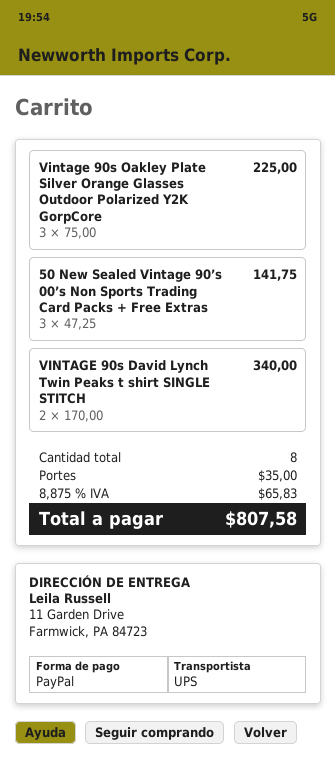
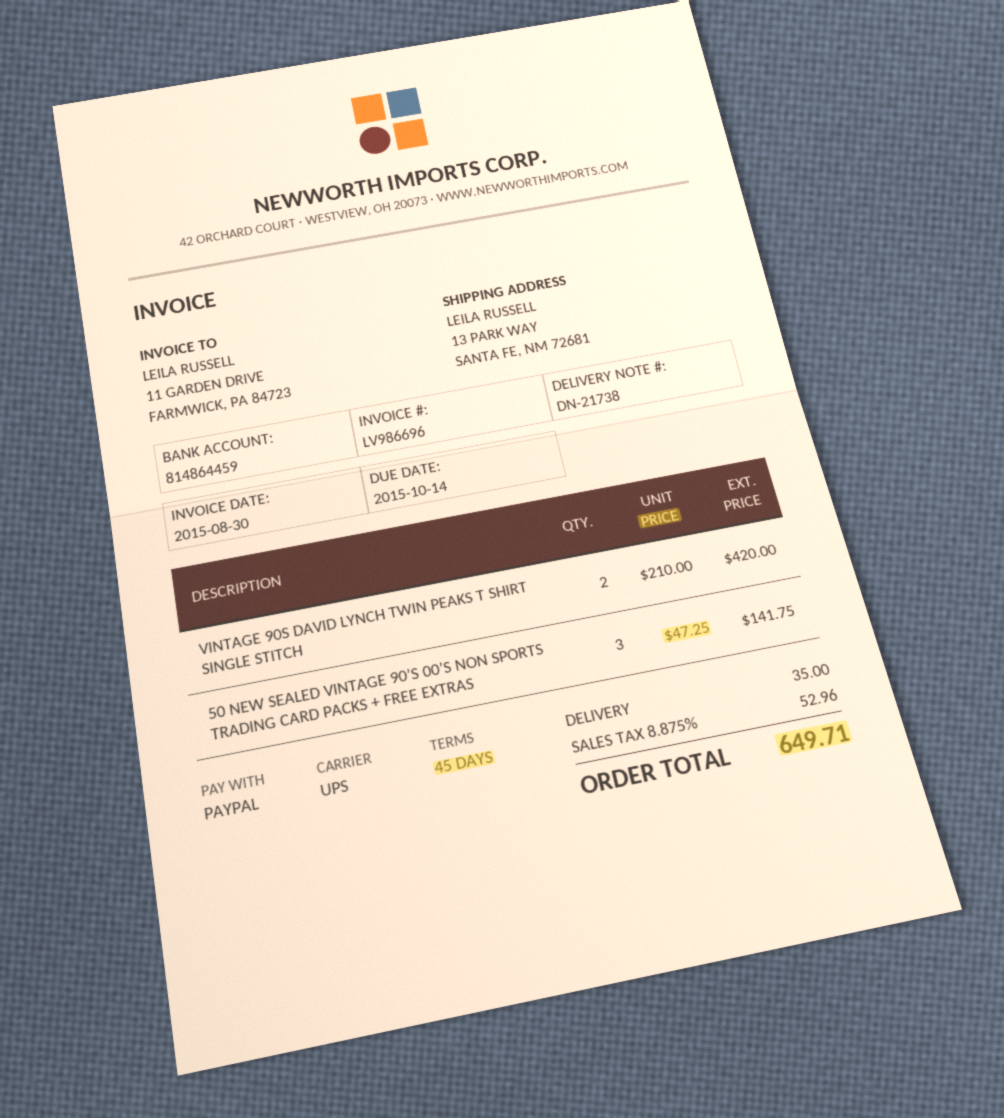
ship to: 11 Garden Drive, Farmwick, PA 84723 -> 13 PARK WAY, SANTA FE, NM 72681
Vintage 90s Oakley Plate Silver Orange Glasses Outdoor Polarized Y2K GorpCore: 3 x 75.00 = 225.00 -> none
VINTAGE 90s David Lynch Twin Peaks t shirt SINGLE STITCH: 2 x 170.00 = 340.00 -> 2 x 210.00 = 420.00
tax: 8.875% = 65.83 -> 8.875% = 52.96
total: 807.58 -> 649.71

